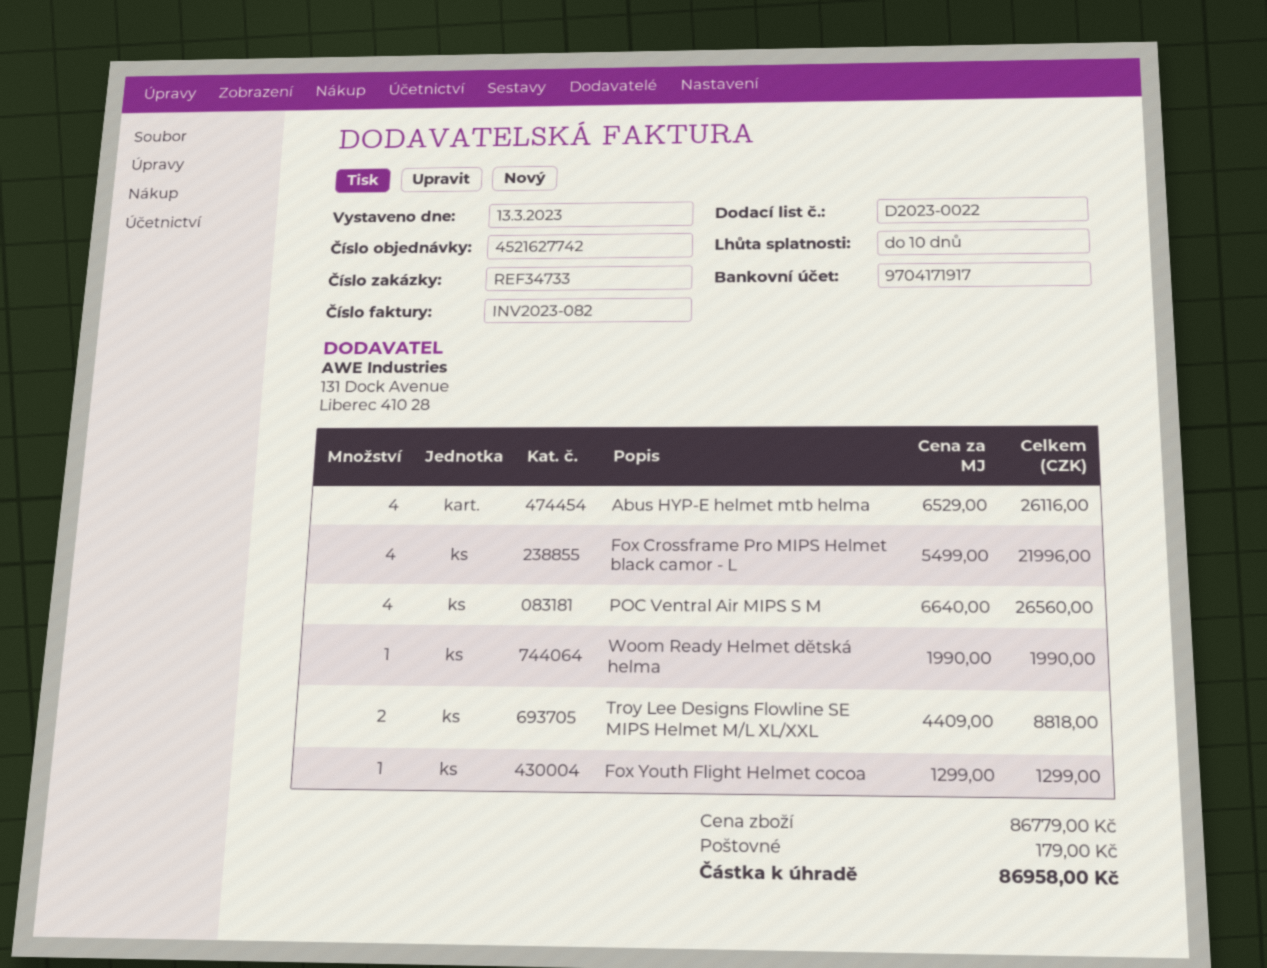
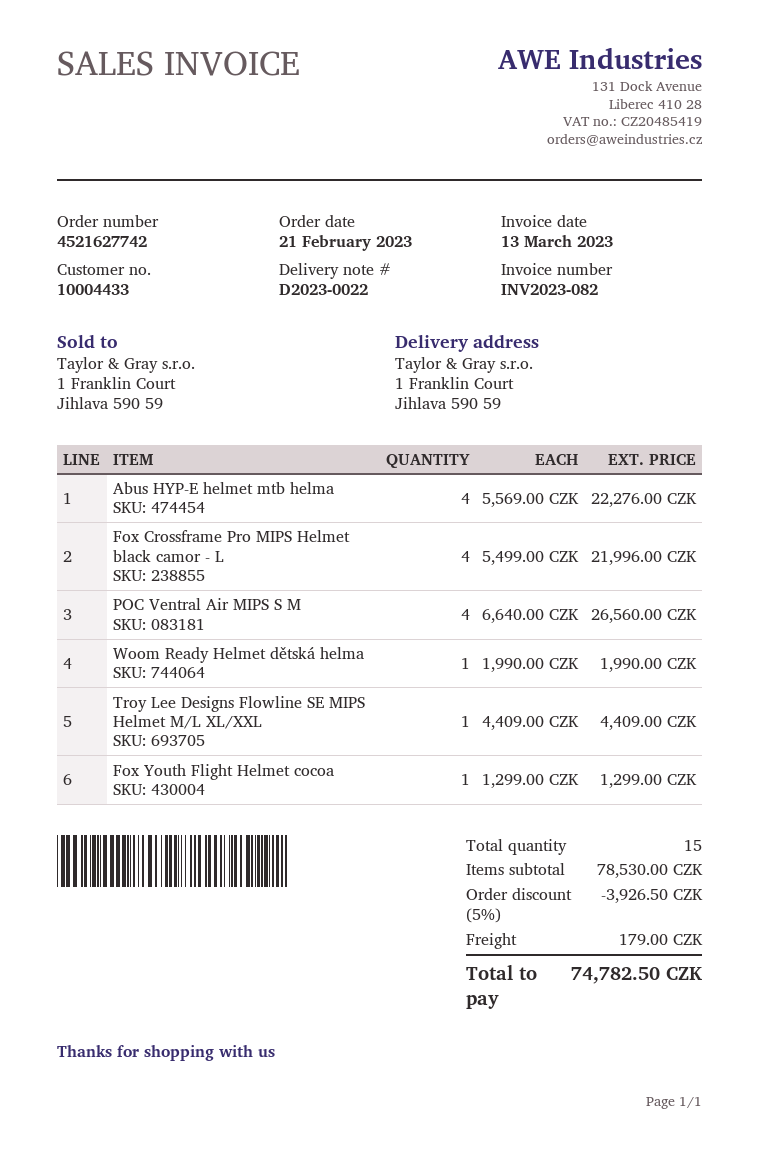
Abus HYP-E helmet mtb helma: 4 x 6529.00 = 26116.00 -> 4 x 5569.00 = 22276.00
Troy Lee Designs Flowline SE MIPS Helmet M/L XL/XXL: 2 x 4409.00 = 8818.00 -> 1 x 4409.00 = 4409.00
subtotal: 86779.00 -> 78530.00
discount: none -> 5% = 3926.50
total: 86958.00 -> 74782.50

